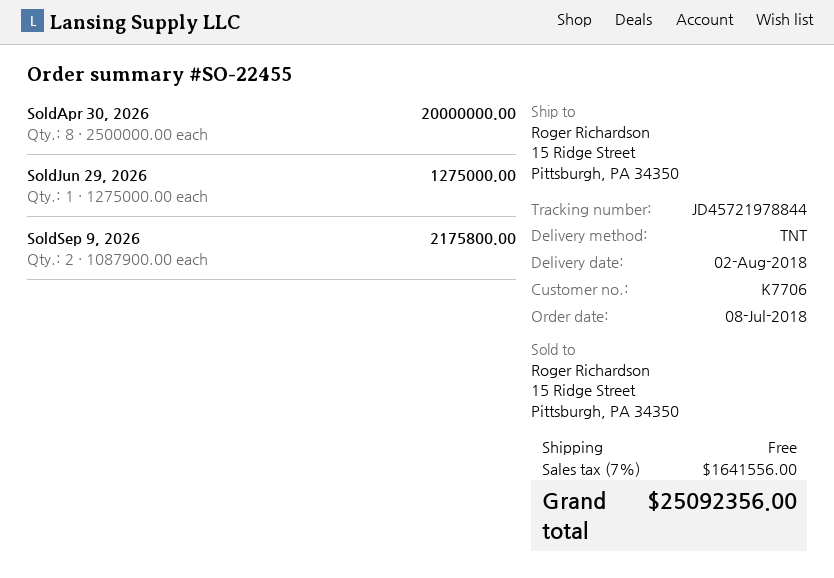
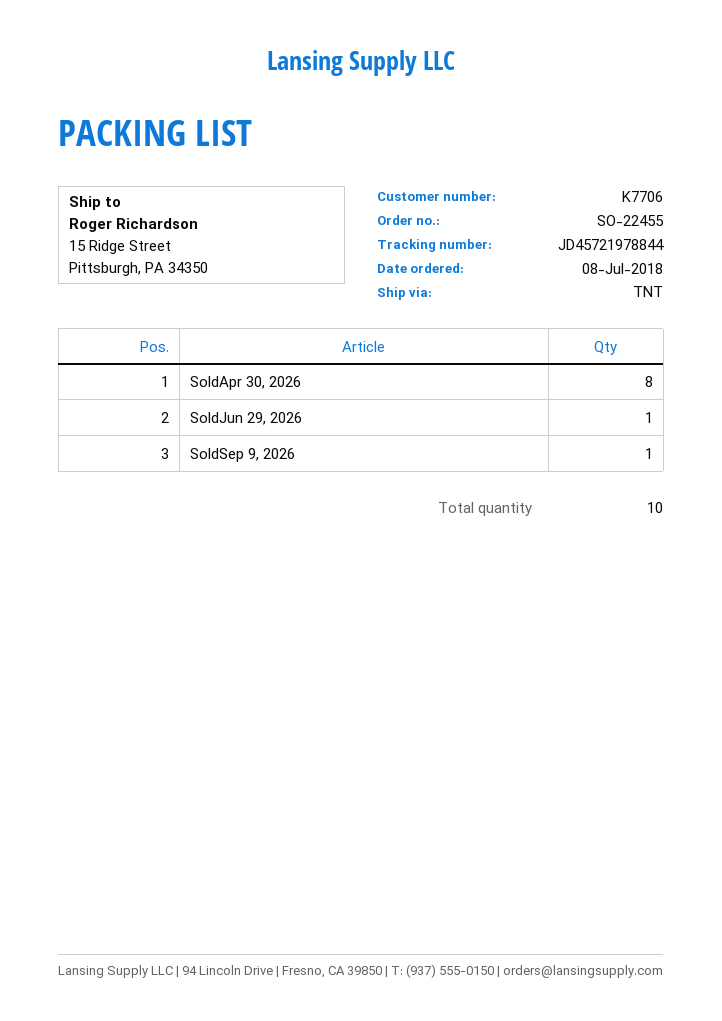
SoldSep 9, 2026: 2 -> 1

